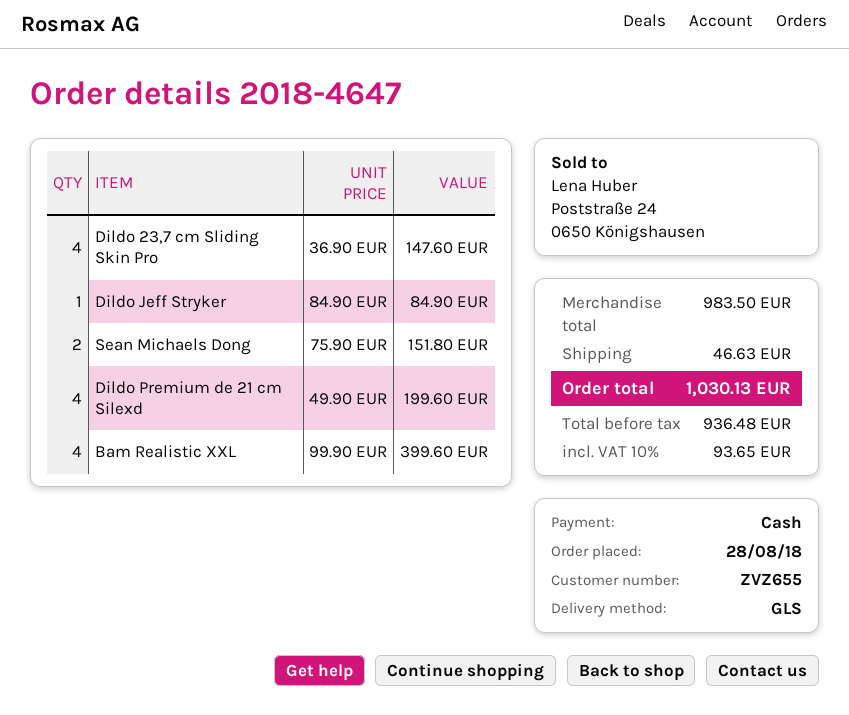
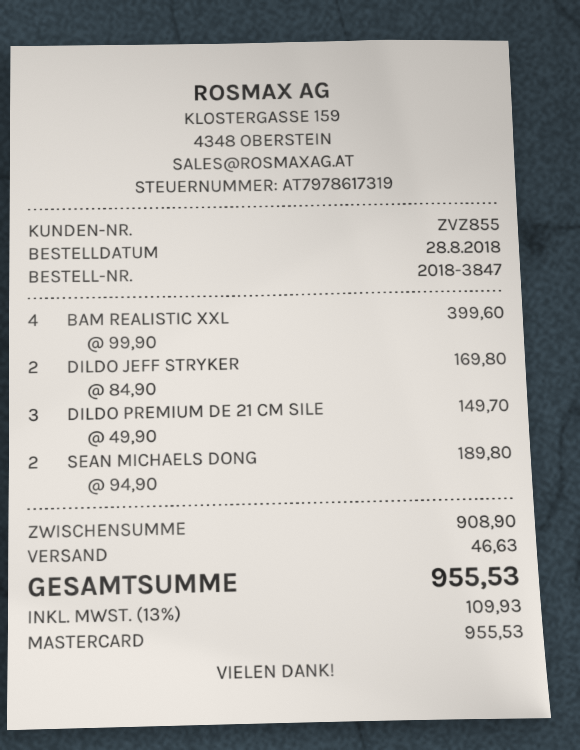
order number: 2018-4647 -> 2018-3847
customer number: ZVZ655 -> ZVZ855
payment method: cash -> Mastercard
Dildo 23,7 cm Sliding Skin Pro: 4 x 36.90 = 147.60 -> none
Dildo Jeff Stryker: 1 x 84.90 = 84.90 -> 2 x 84.90 = 169.80
Sean Michaels Dong: 2 x 75.90 = 151.80 -> 2 x 94.90 = 189.80
Dildo Premium de 21 cm Silexd: 4 x 49.90 = 199.60 -> 3 x 49.90 = 149.70
subtotal: 983.50 -> 908.90
tax: 10% = 93.65 -> 13% = 109.93
total: 1030.13 -> 955.53

